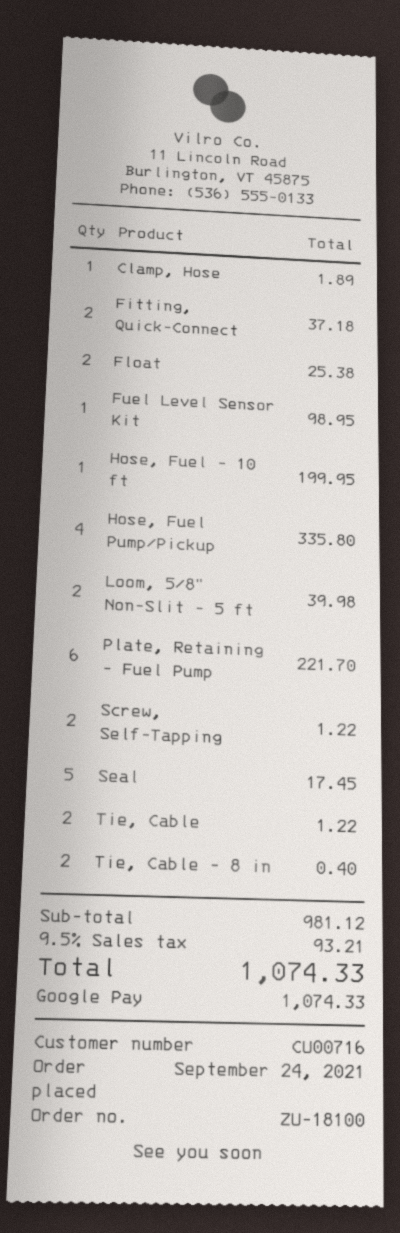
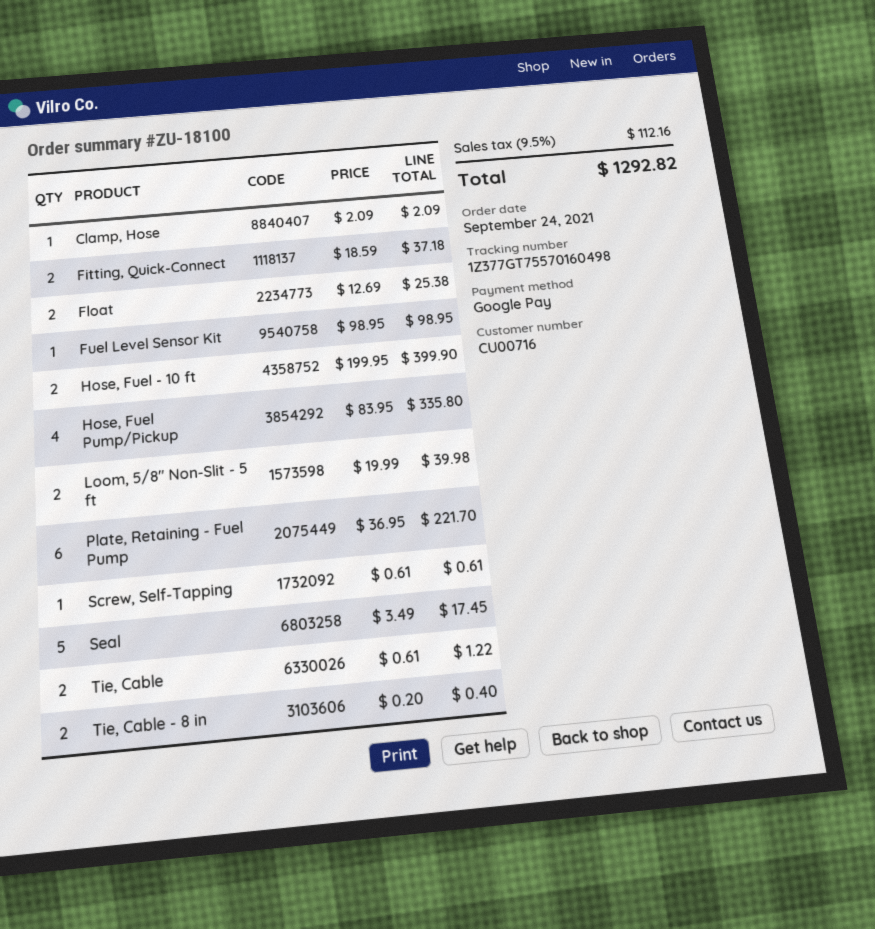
Clamp, Hose: 1 for 1.89 -> 1 for 2.09
Hose, Fuel - 10 ft: 1 for 199.95 -> 2 for 399.90
Screw, Self-Tapping: 2 for 1.22 -> 1 for 0.61
tax: 9.5% = 93.21 -> 9.5% = 112.16
total: 1074.33 -> 1292.82

